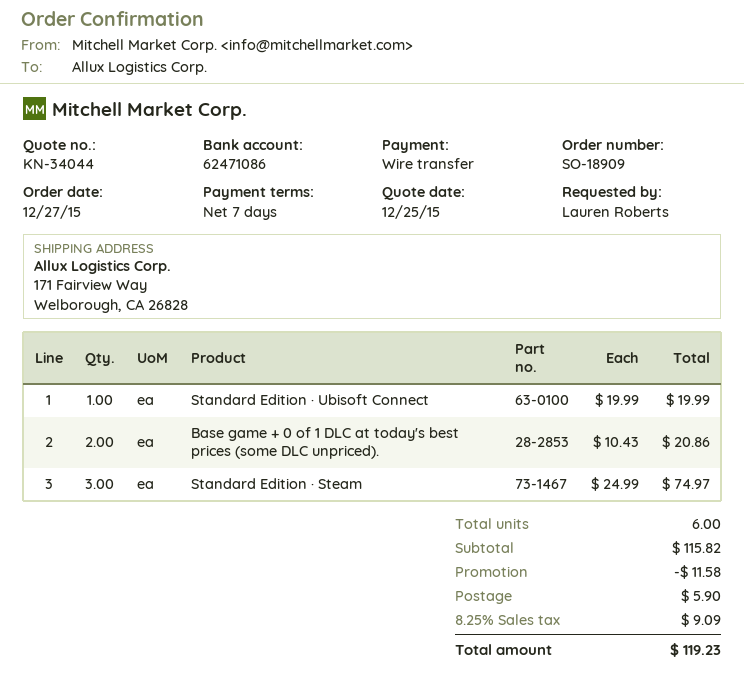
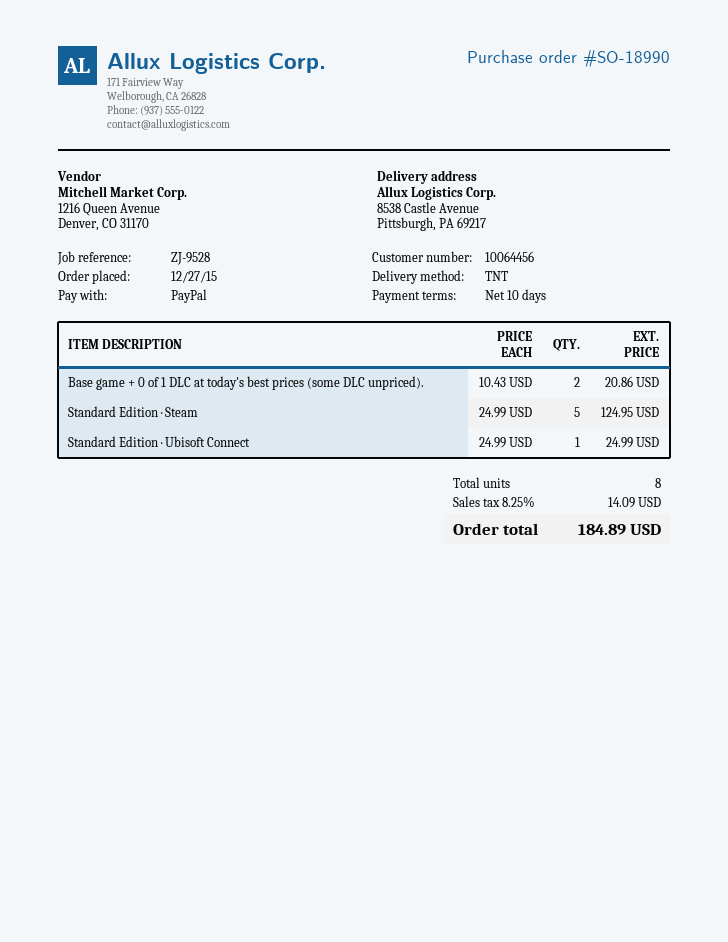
order number: SO-18909 -> SO-18990
payment terms: 7 days -> 10 days
payment method: bank transfer -> PayPal
ship to: 171 Fairview Way, Welborough, CA 26828 -> 8538 Castle Avenue, Pittsburgh, PA 69217
Standard Edition · Ubisoft Connect: 1 x 19.99 = 19.99 -> 1 x 24.99 = 24.99
Standard Edition · Steam: 3 x 24.99 = 74.97 -> 5 x 24.99 = 124.95
total quantity: 6 -> 8
discount: 11.58 -> none
shipping: 5.90 -> none
tax: 8.25% = 9.09 -> 8.25% = 14.09
total: 119.23 -> 184.89

